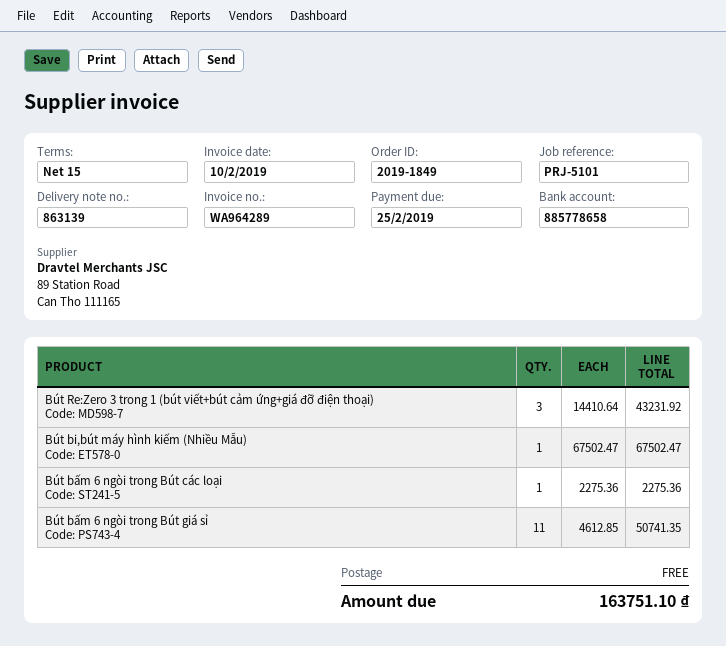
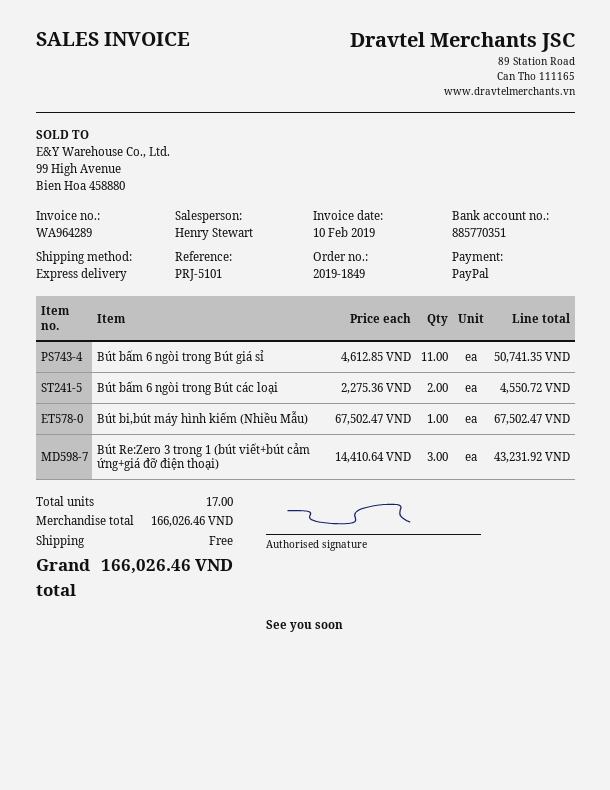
bank account: 885778658 -> 885770351
Bút bấm 6 ngòi trong Bút các loại: 1 x 2275.36 = 2275.36 -> 2 x 2275.36 = 4550.72
total: 163751.10 -> 166026.46

